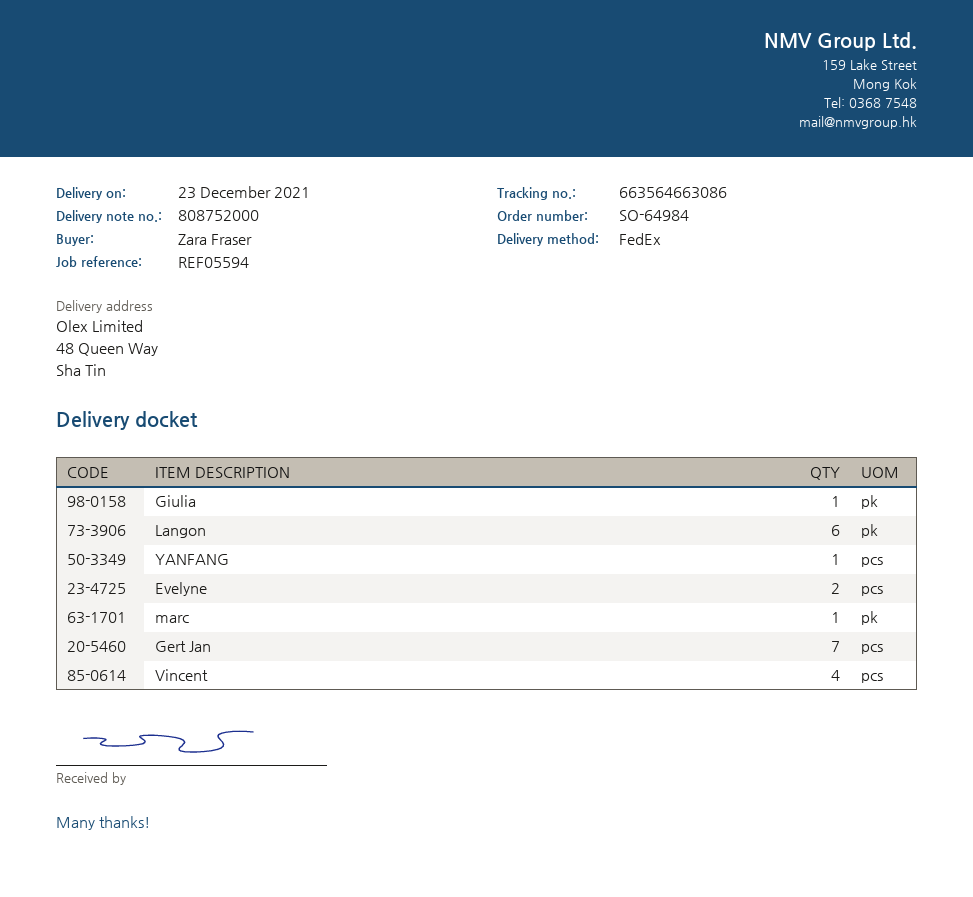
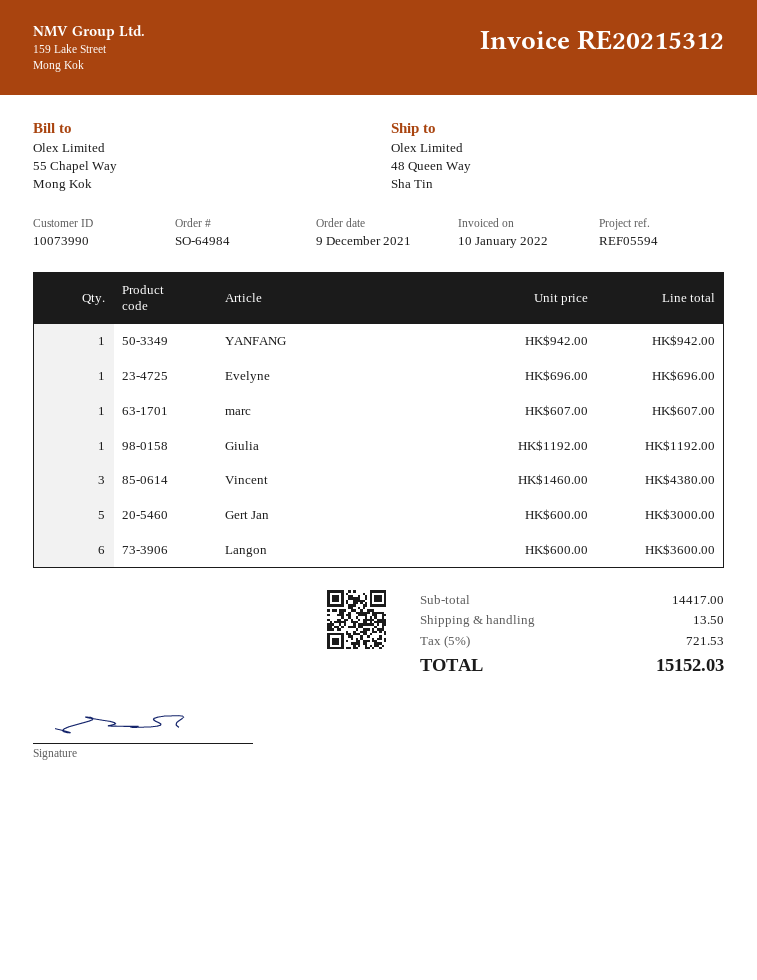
Evelyne: 2 -> 1
Gert Jan: 7 -> 5
Vincent: 4 -> 3

